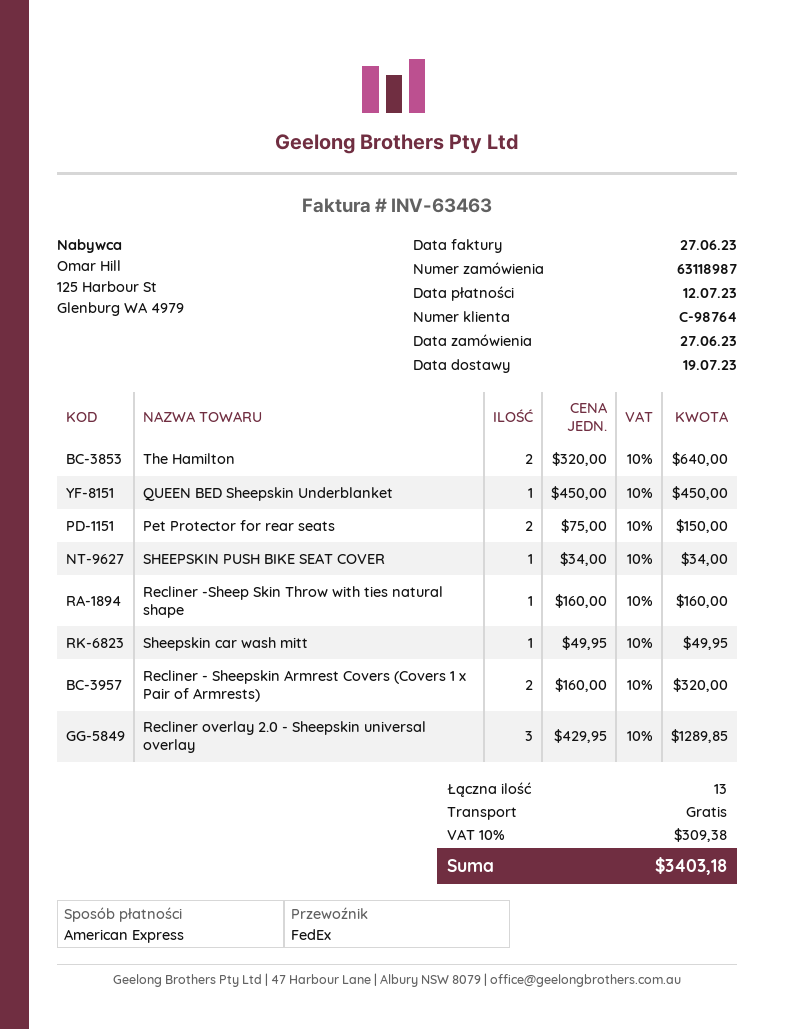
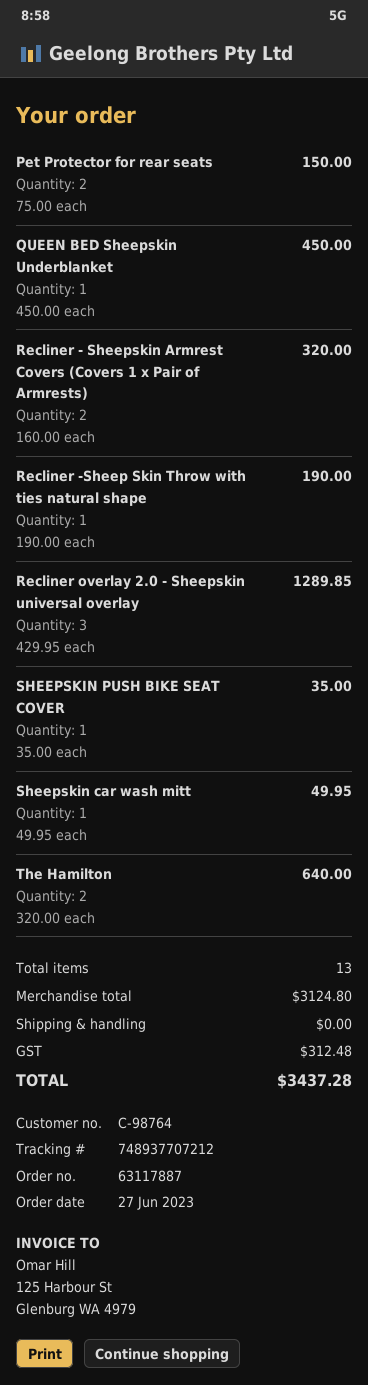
order number: 63118987 -> 63117887
SHEEPSKIN PUSH BIKE SEAT COVER: 1 x 34.00 = 34.00 -> 1 x 35.00 = 35.00
Recliner -Sheep Skin Throw with ties natural shape: 1 x 160.00 = 160.00 -> 1 x 190.00 = 190.00
tax: 309.38 -> 312.48
total: 3403.18 -> 3437.28

